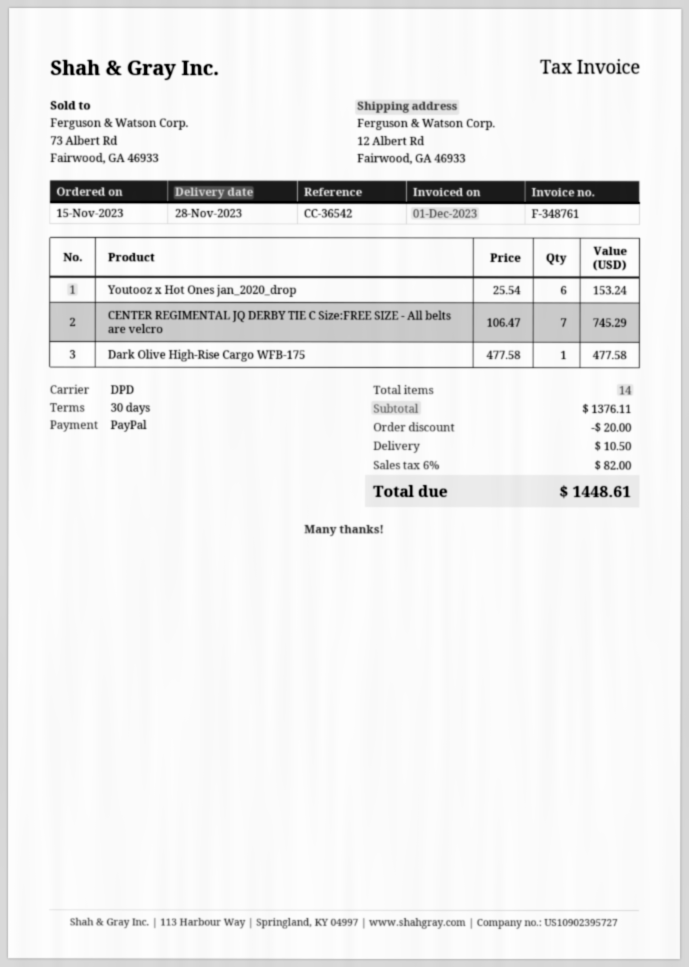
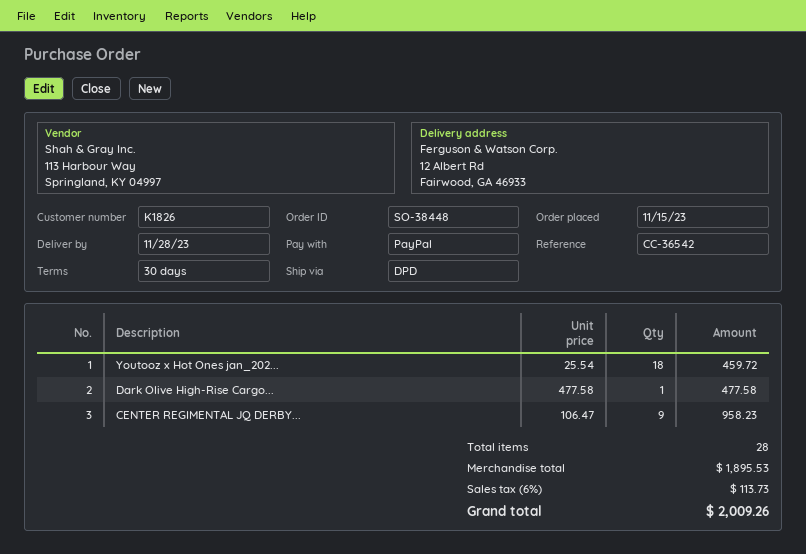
Youtooz x Hot Ones jan_2020_drop: 6 x 25.54 = 153.24 -> 18 x 25.54 = 459.72
CENTER REGIMENTAL JQ DERBY TIE C Size:FREE SIZE - All belts are velcro: 7 x 106.47 = 745.29 -> 9 x 106.47 = 958.23
total quantity: 14 -> 28
subtotal: 1376.11 -> 1895.53
discount: 20.00 -> none
shipping: 10.50 -> none
tax: 6% = 82.00 -> 6% = 113.73
total: 1448.61 -> 2009.26

